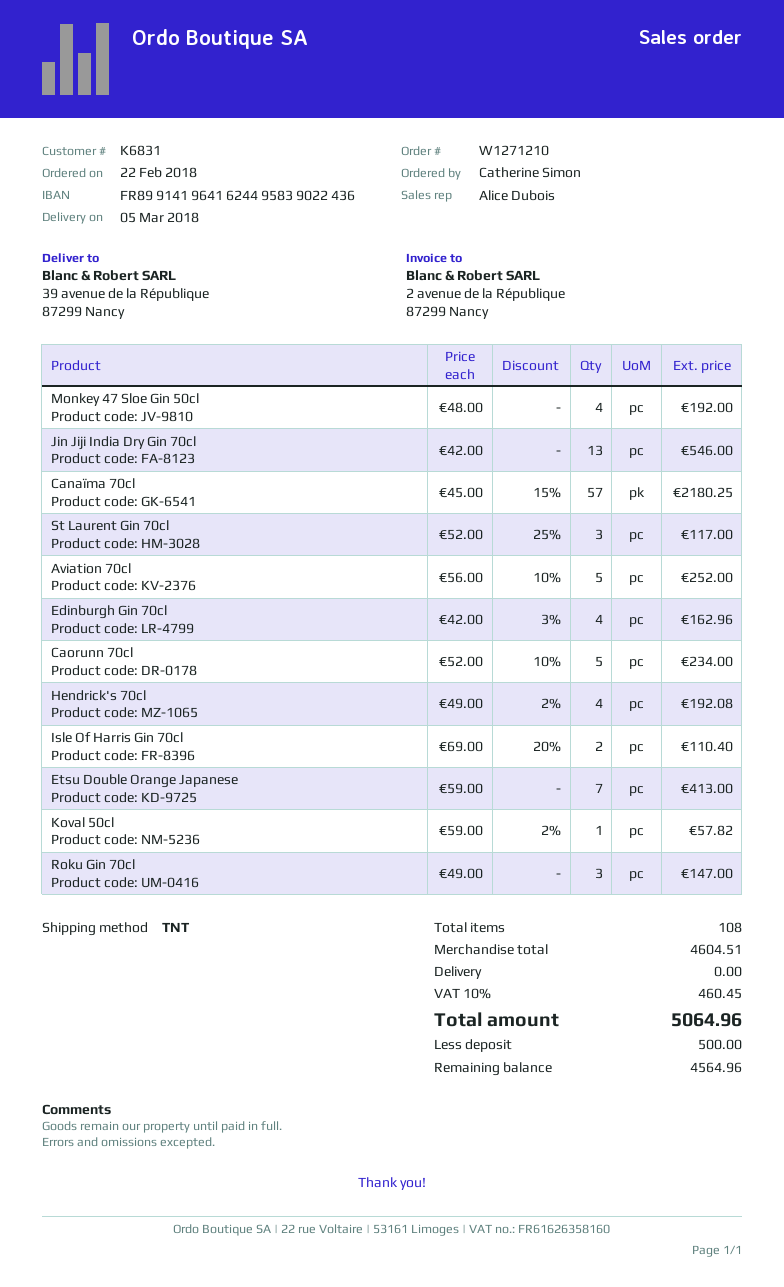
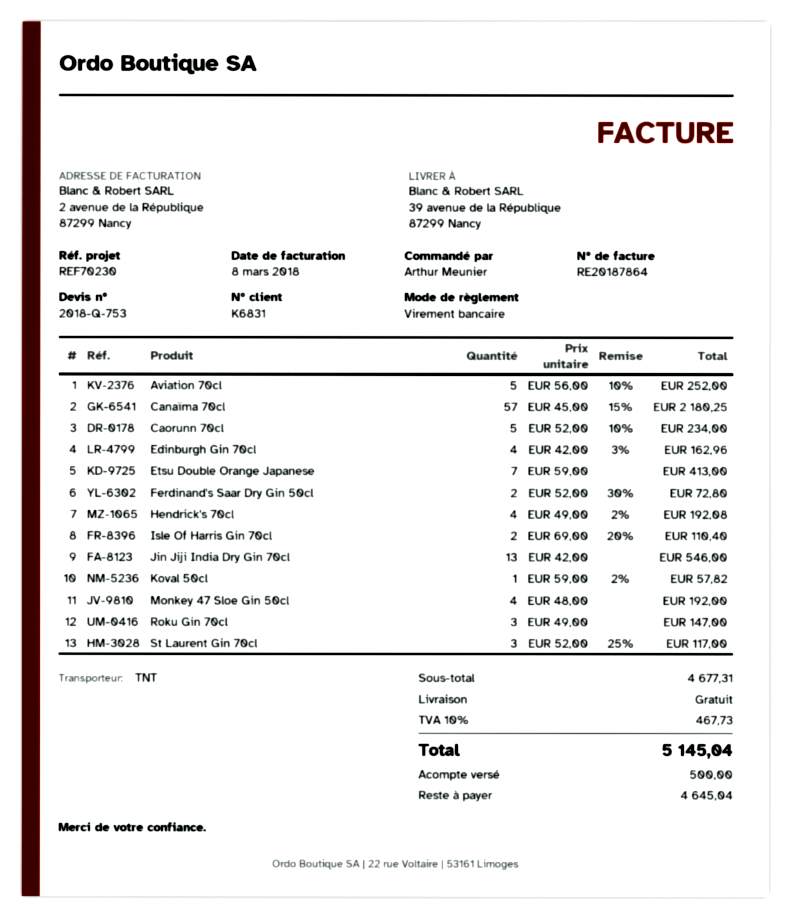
ordered by: Catherine Simon -> Arthur Meunier
Ferdinand's Saar Dry Gin 50cl: none -> 2 x 52.00 - 30% = 72.80
subtotal: 4604.51 -> 4677.31
tax: 10% = 460.45 -> 10% = 467.73
total: 5064.96 -> 5145.04
balance: 4564.96 -> 4645.04

